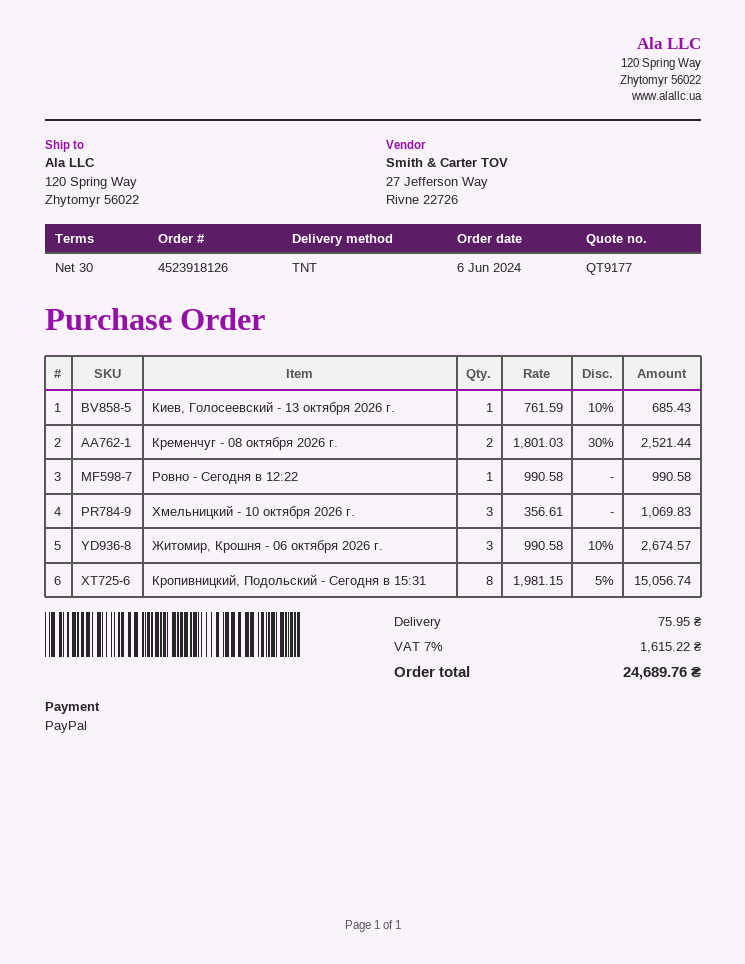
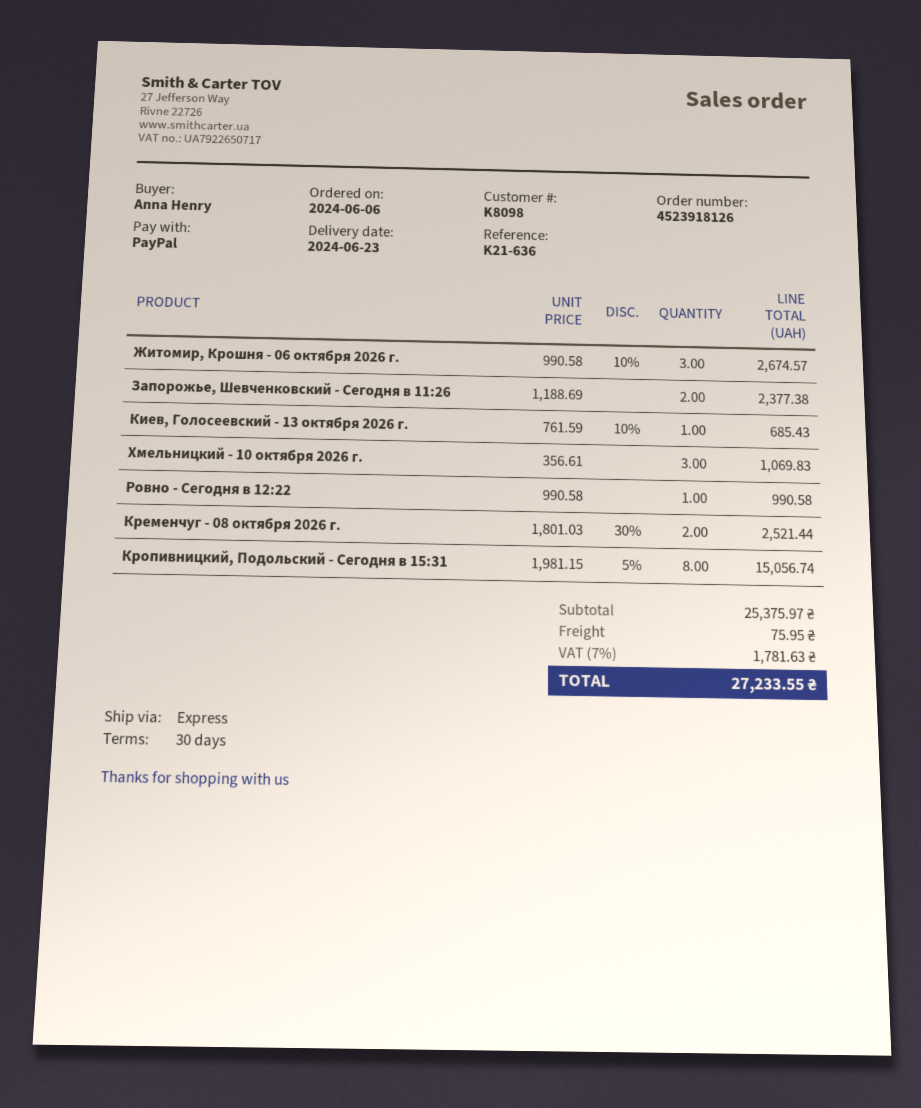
shipping method: TNT -> express
Запорожье, Шевченковский - Сегодня в 11:26: none -> 2 x 1188.69 = 2377.38
tax: 7% = 1615.22 -> 7% = 1781.63
total: 24689.76 -> 27233.55

